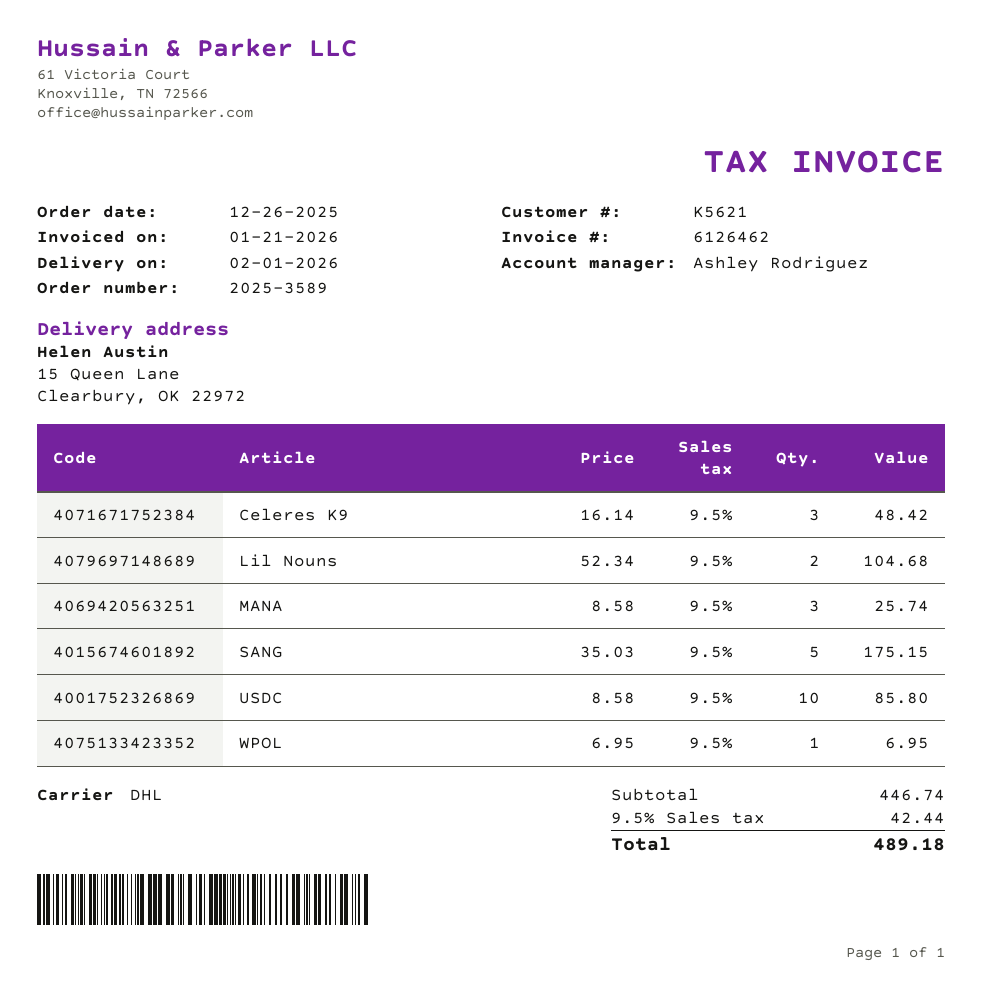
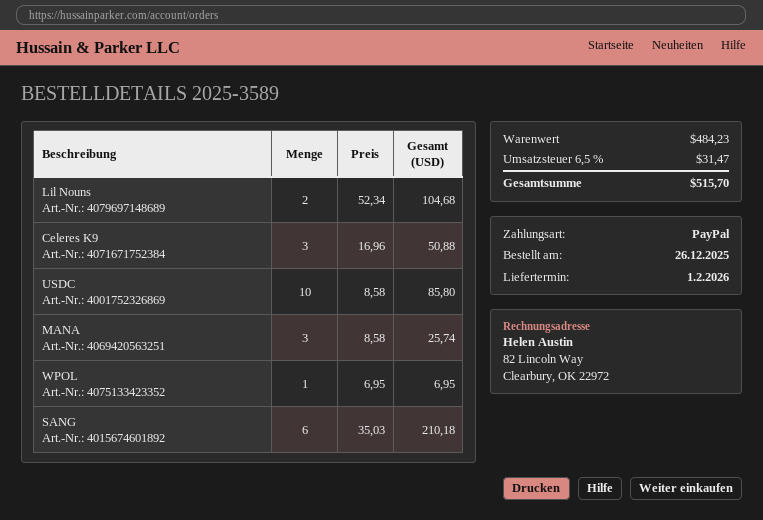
Celeres K9: 3 x 16.14 = 48.42 -> 3 x 16.96 = 50.88
SANG: 5 x 35.03 = 175.15 -> 6 x 35.03 = 210.18
subtotal: 446.74 -> 484.23
tax: 9.5% = 42.44 -> 6.5% = 31.47
total: 489.18 -> 515.70

